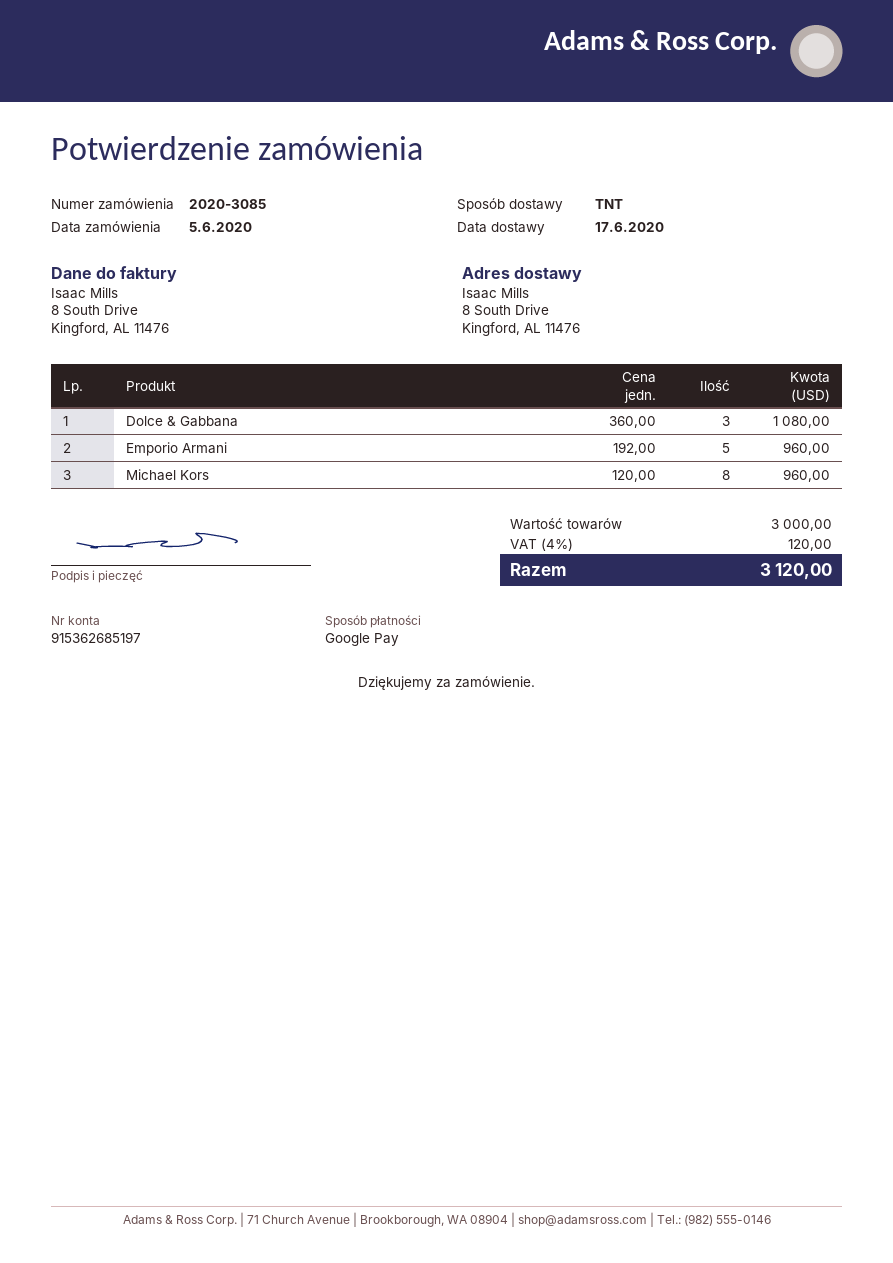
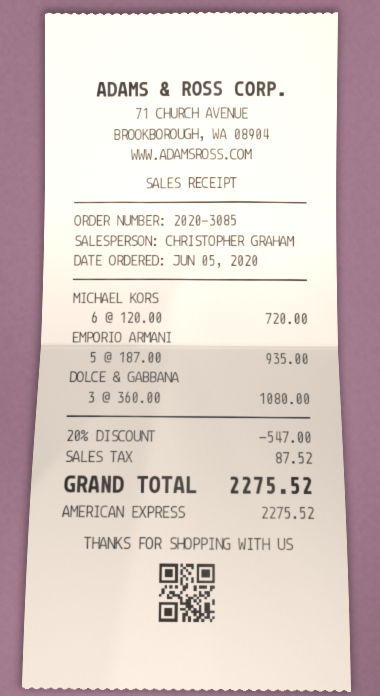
payment method: Google Pay -> American Express
Emporio Armani: 5 x 192.00 = 960.00 -> 5 x 187.00 = 935.00
Michael Kors: 8 x 120.00 = 960.00 -> 6 x 120.00 = 720.00
discount: none -> 20% = 547.00
tax: 120.00 -> 87.52
total: 3120.00 -> 2275.52

